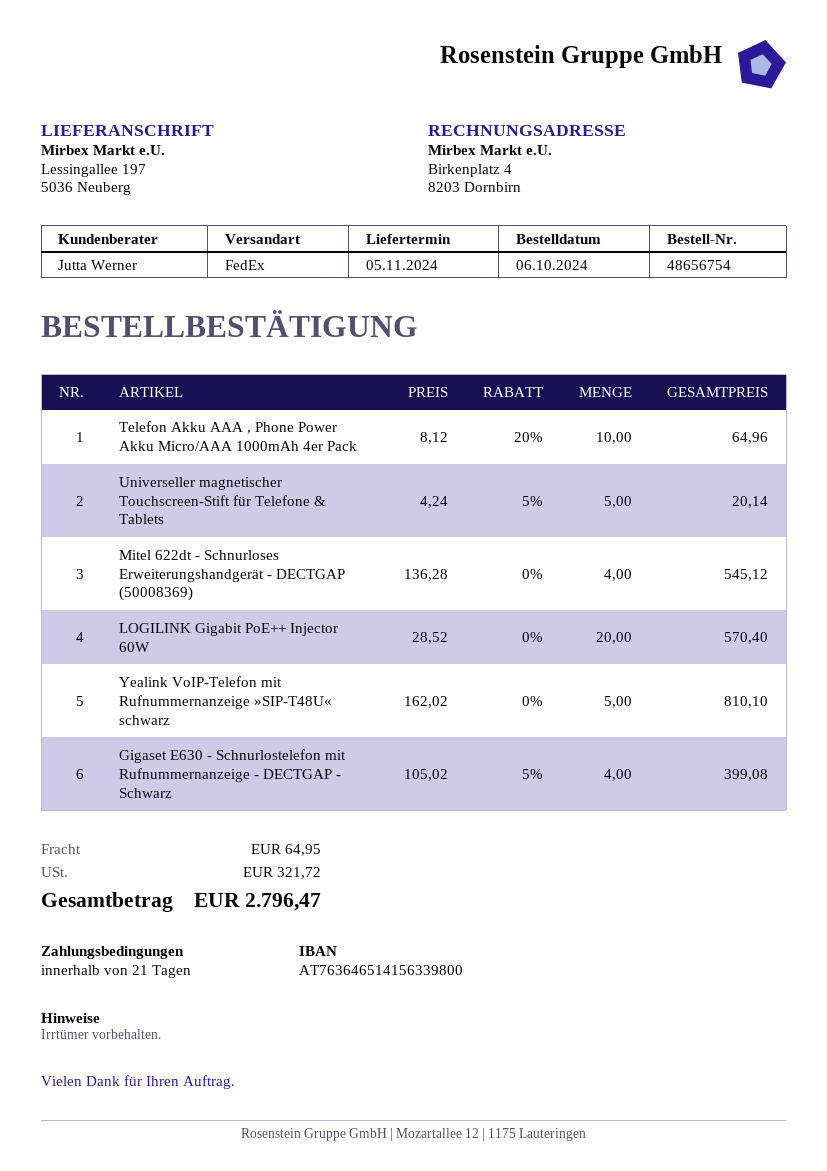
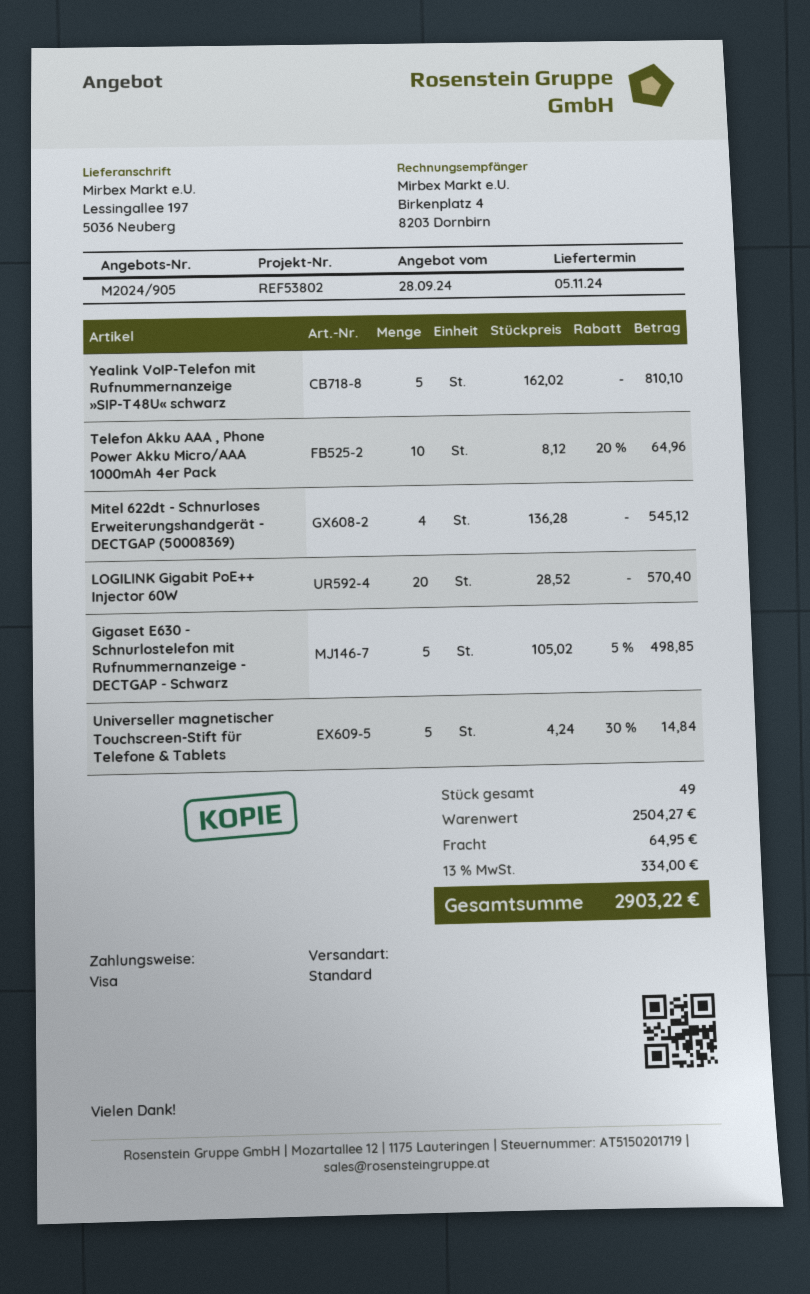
shipping method: FedEx -> standard
Universeller magnetischer Touchscreen-Stift für Telefone & Tablets: 5 x 4.24 - 5% = 20.14 -> 5 x 4.24 - 30% = 14.84
Gigaset E630 - Schnurlostelefon mit Rufnummernanzeige - DECTGAP - Schwarz: 4 x 105.02 - 5% = 399.08 -> 5 x 105.02 - 5% = 498.85
tax: 321.72 -> 334.00
total: 2796.47 -> 2903.22

